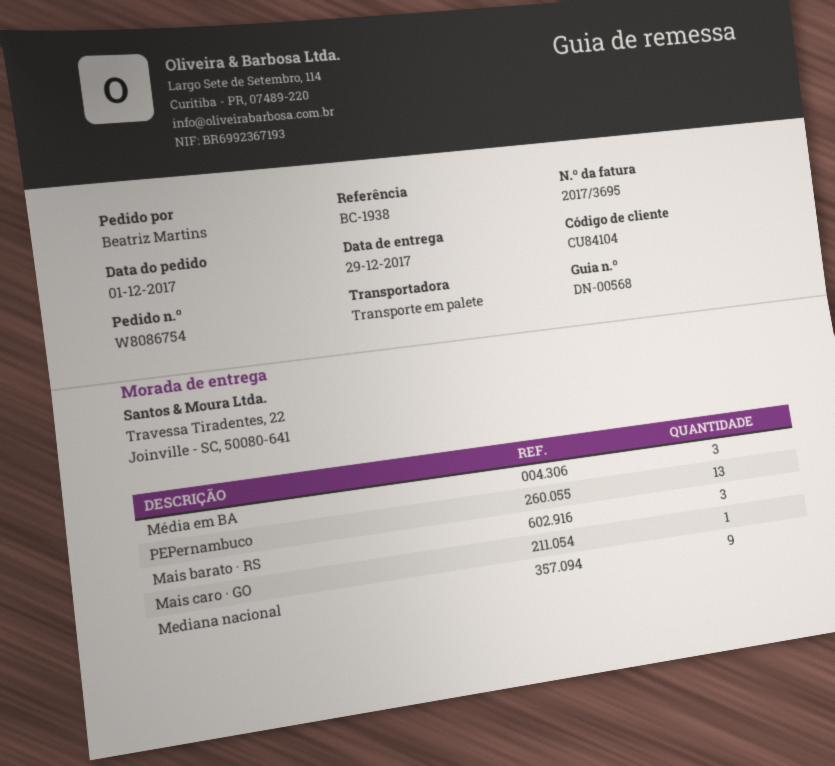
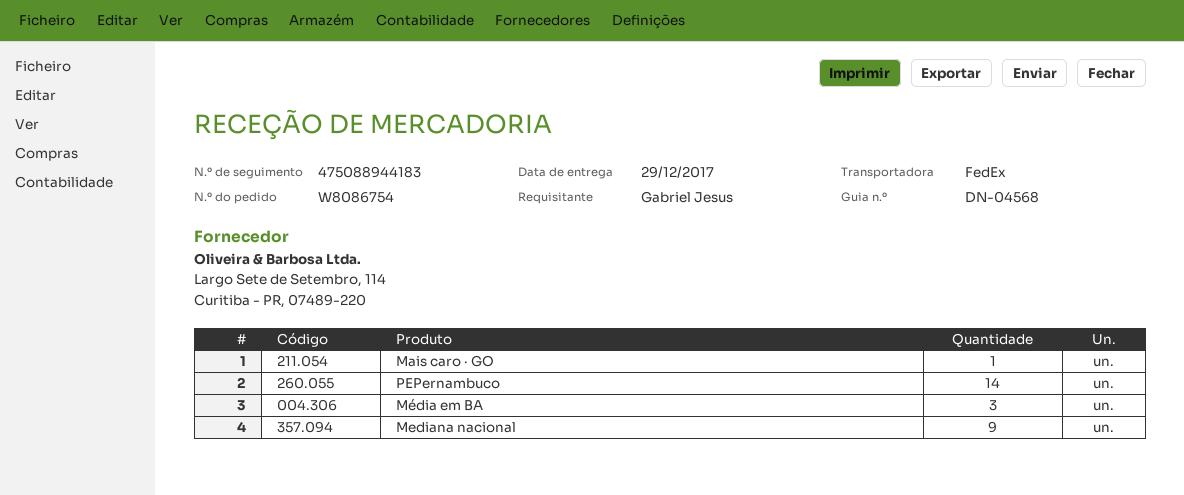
delivery note number: DN-00568 -> DN-04568
ordered by: Beatriz Martins -> Gabriel Jesus
shipping method: pallet freight -> FedEx
PEPernambuco: 13 -> 14
Mais barato · RS: 3 -> none

